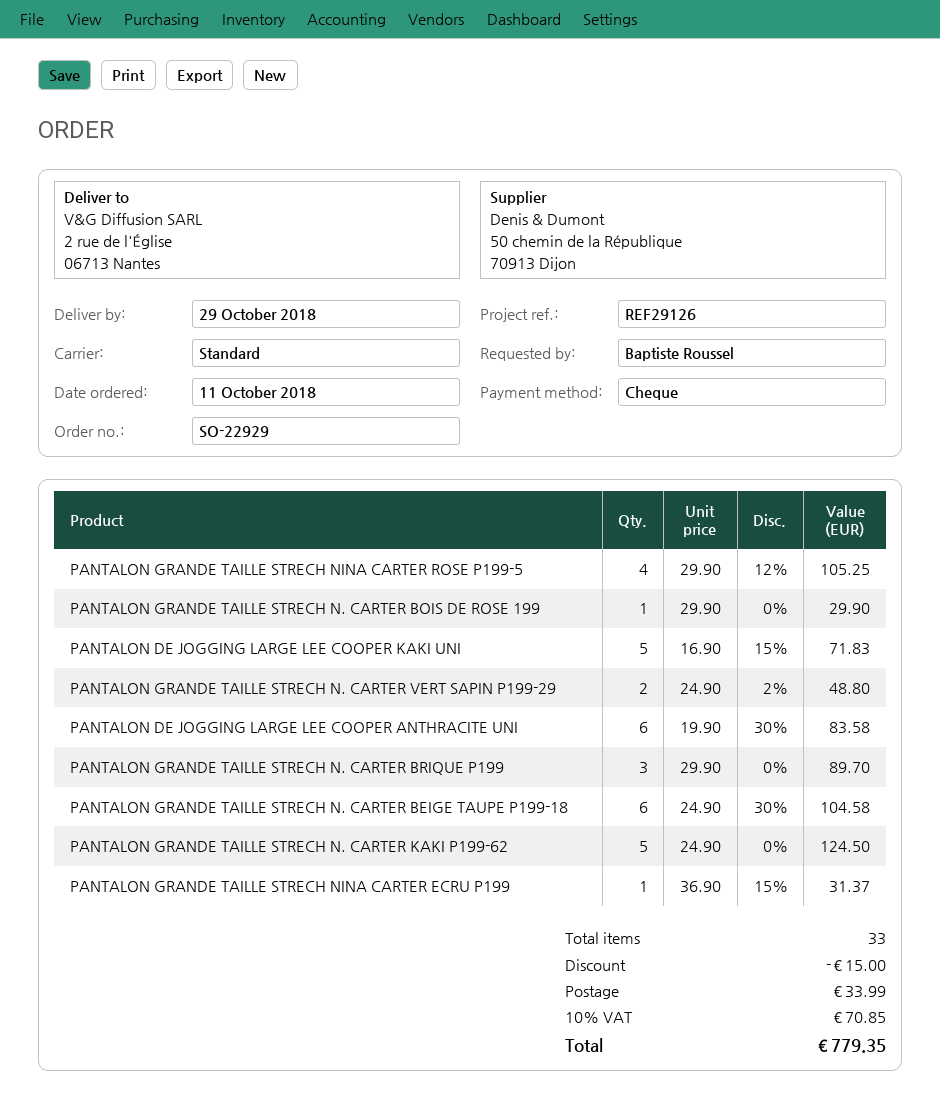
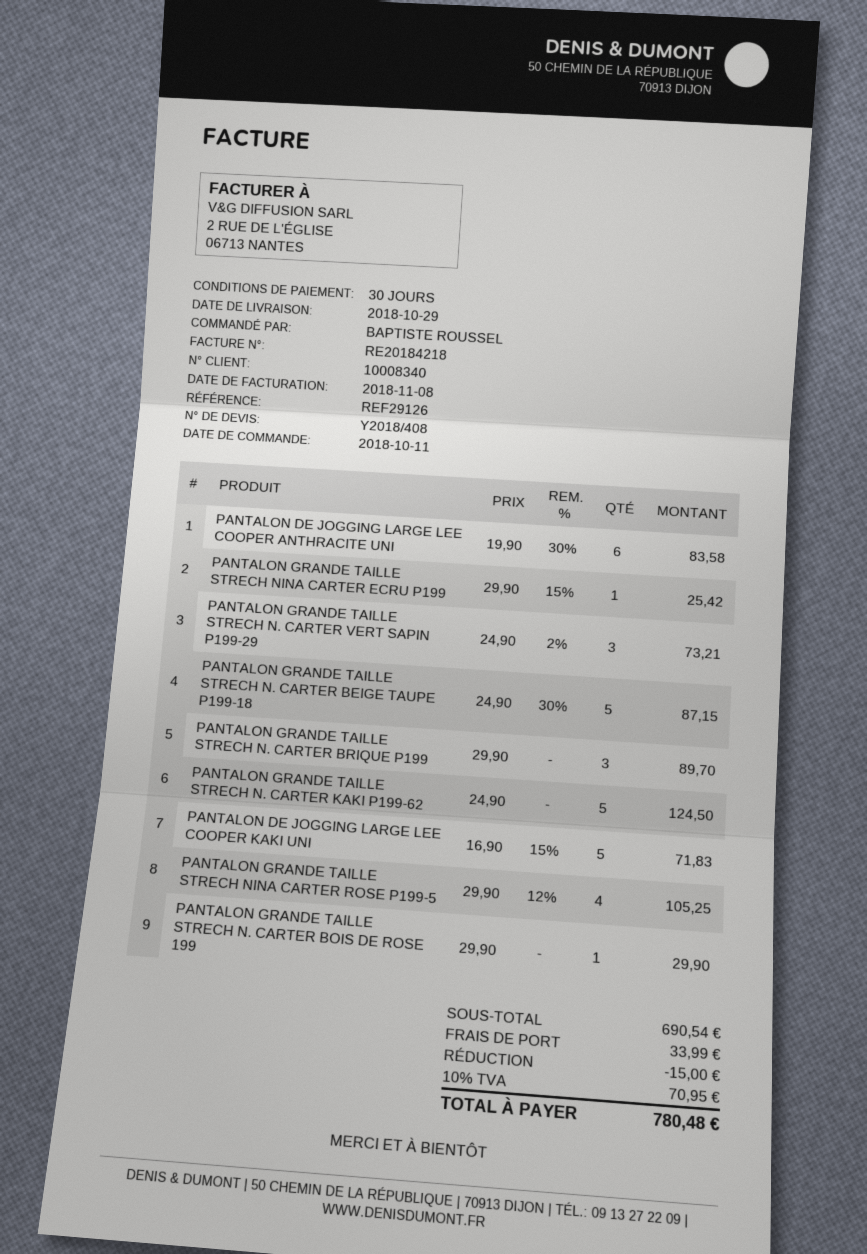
PANTALON GRANDE TAILLE STRECH N. CARTER VERT SAPIN P199-29: 2 x 24.90 - 2% = 48.80 -> 3 x 24.90 - 2% = 73.21
PANTALON GRANDE TAILLE STRECH N. CARTER BEIGE TAUPE P199-18: 6 x 24.90 - 30% = 104.58 -> 5 x 24.90 - 30% = 87.15
PANTALON GRANDE TAILLE STRECH NINA CARTER ECRU P199: 1 x 36.90 - 15% = 31.37 -> 1 x 29.90 - 15% = 25.42
tax: 10% = 70.85 -> 10% = 70.95
total: 779.35 -> 780.48

